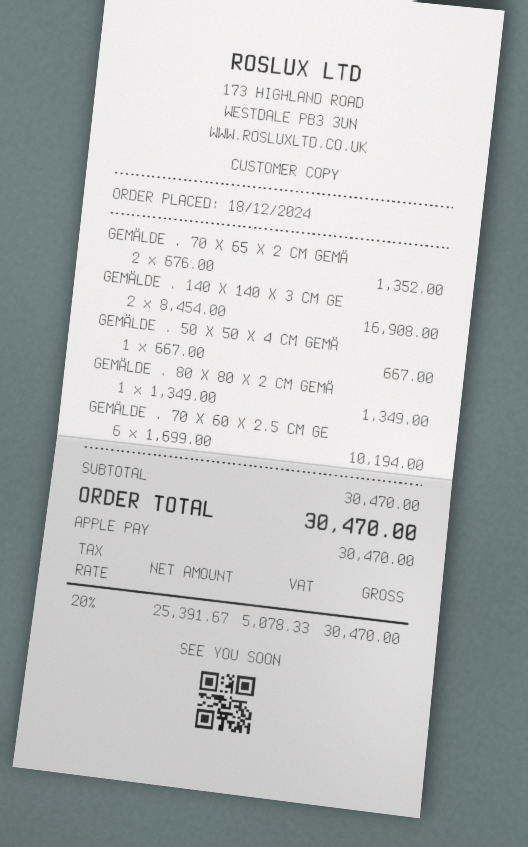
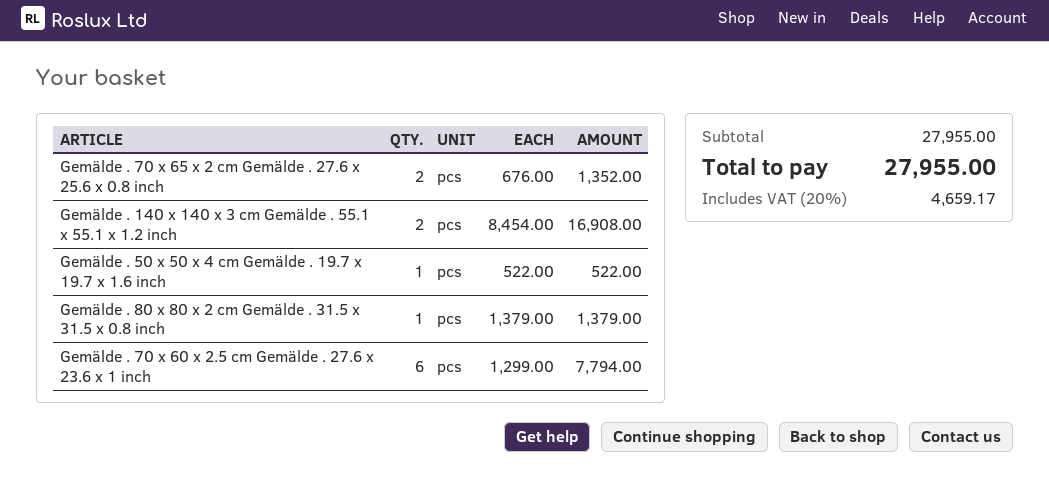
GEMÄLDE . 50 X 50 X 4 CM GEMÄ: 1 x 667.00 = 667.00 -> 1 x 522.00 = 522.00
GEMÄLDE . 80 X 80 X 2 CM GEMÄ: 1 x 1349.00 = 1349.00 -> 1 x 1379.00 = 1379.00
GEMÄLDE . 70 X 60 X 2.5 CM GE: 6 x 1699.00 = 10194.00 -> 6 x 1299.00 = 7794.00
subtotal: 30470.00 -> 27955.00
tax: 20% = 5078.33 -> 20% = 4659.17
total: 30470.00 -> 27955.00

